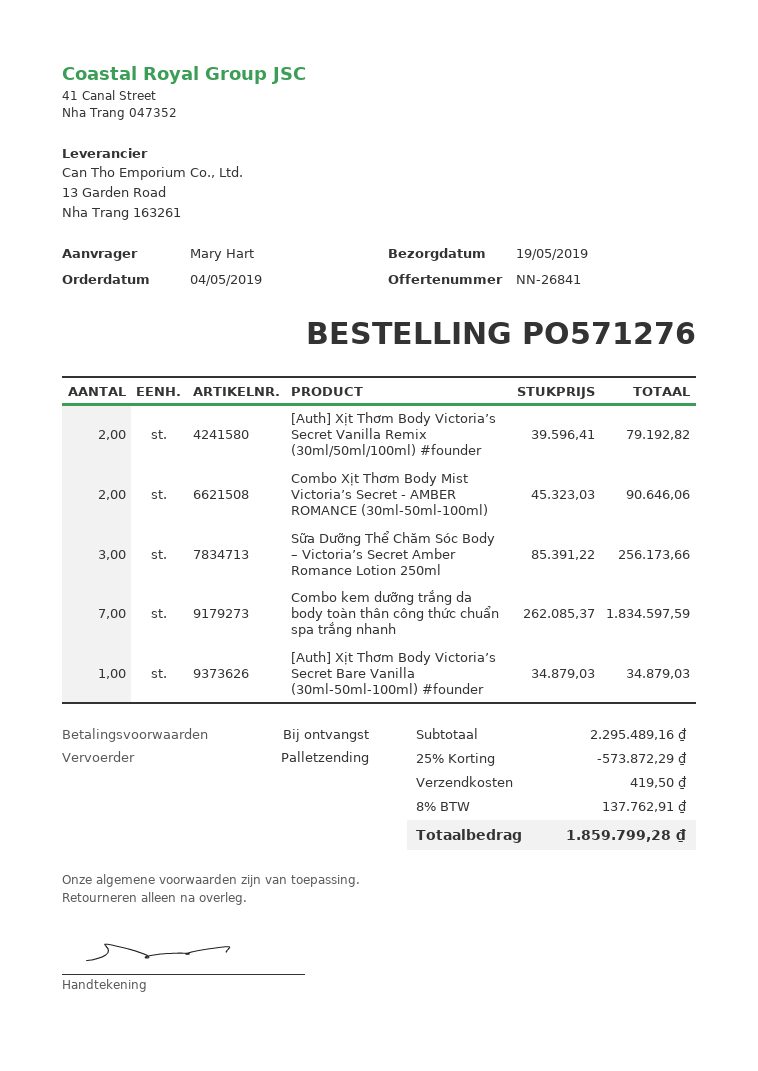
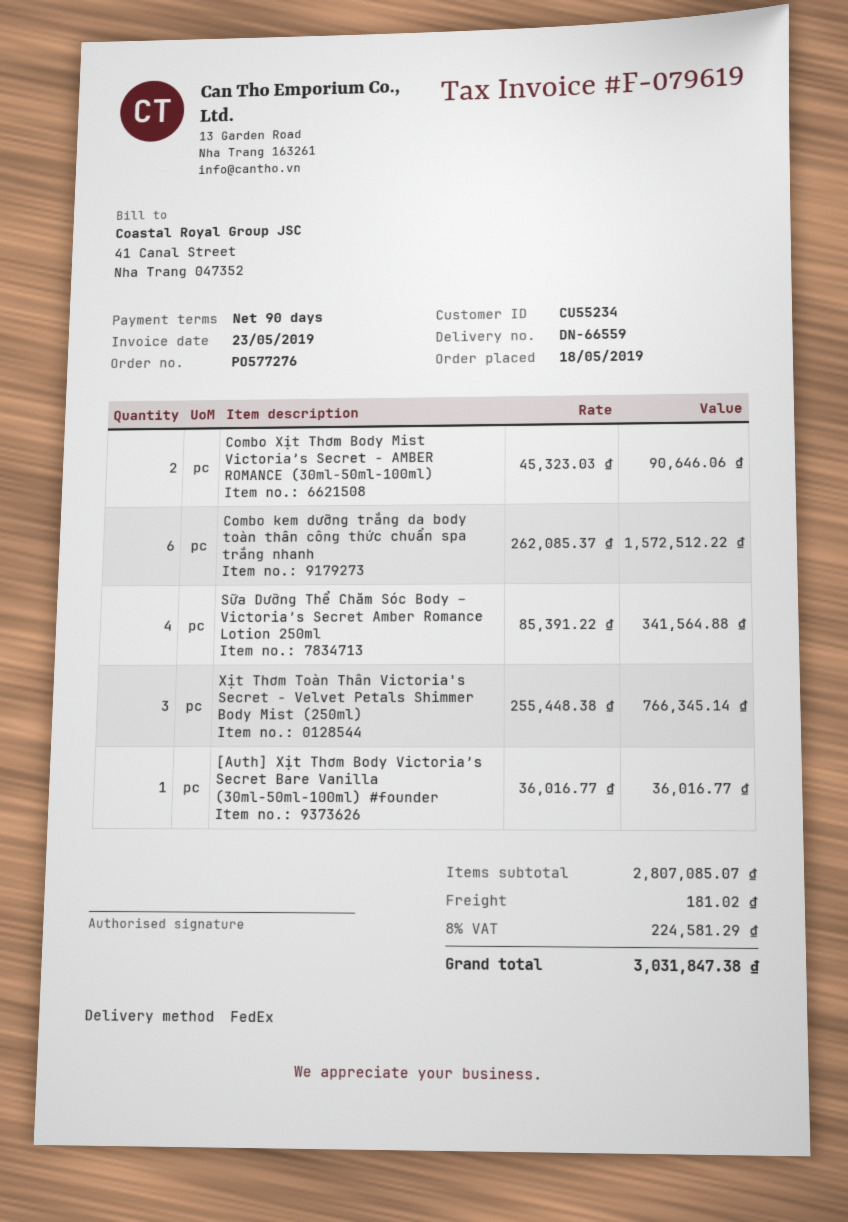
order number: PO571276 -> PO577276
order date: 2019-05-04 -> 2019-05-18
payment terms: on receipt -> 90 days
shipping method: pallet freight -> FedEx
[Auth] Xịt Thơm Body Victoria’s Secret Vanilla Remix (30ml/50ml/100ml) #founder: 2 x 39596.41 = 79192.82 -> none
Sữa Dưỡng Thể Chăm Sóc Body – Victoria’s Secret Amber Romance Lotion 250ml: 3 x 85391.22 = 256173.66 -> 4 x 85391.22 = 341564.88
Combo kem dưỡng trắng da body toàn thân công thức chuẩn spa trắng nhanh: 7 x 262085.37 = 1834597.59 -> 6 x 262085.37 = 1572512.22
[Auth] Xịt Thơm Body Victoria’s Secret Bare Vanilla (30ml-50ml-100ml) #founder: 1 x 34879.03 = 34879.03 -> 1 x 36016.77 = 36016.77
Xịt Thơm Toàn Thân Victoria's Secret - Velvet Petals Shimmer Body Mist (250ml): none -> 3 x 255448.38 = 766345.14
subtotal: 2295489.16 -> 2807085.07
discount: 25% = 573872.29 -> none
shipping: 419.50 -> 181.02
tax: 8% = 137762.91 -> 8% = 224581.29
total: 1859799.28 -> 3031847.38

